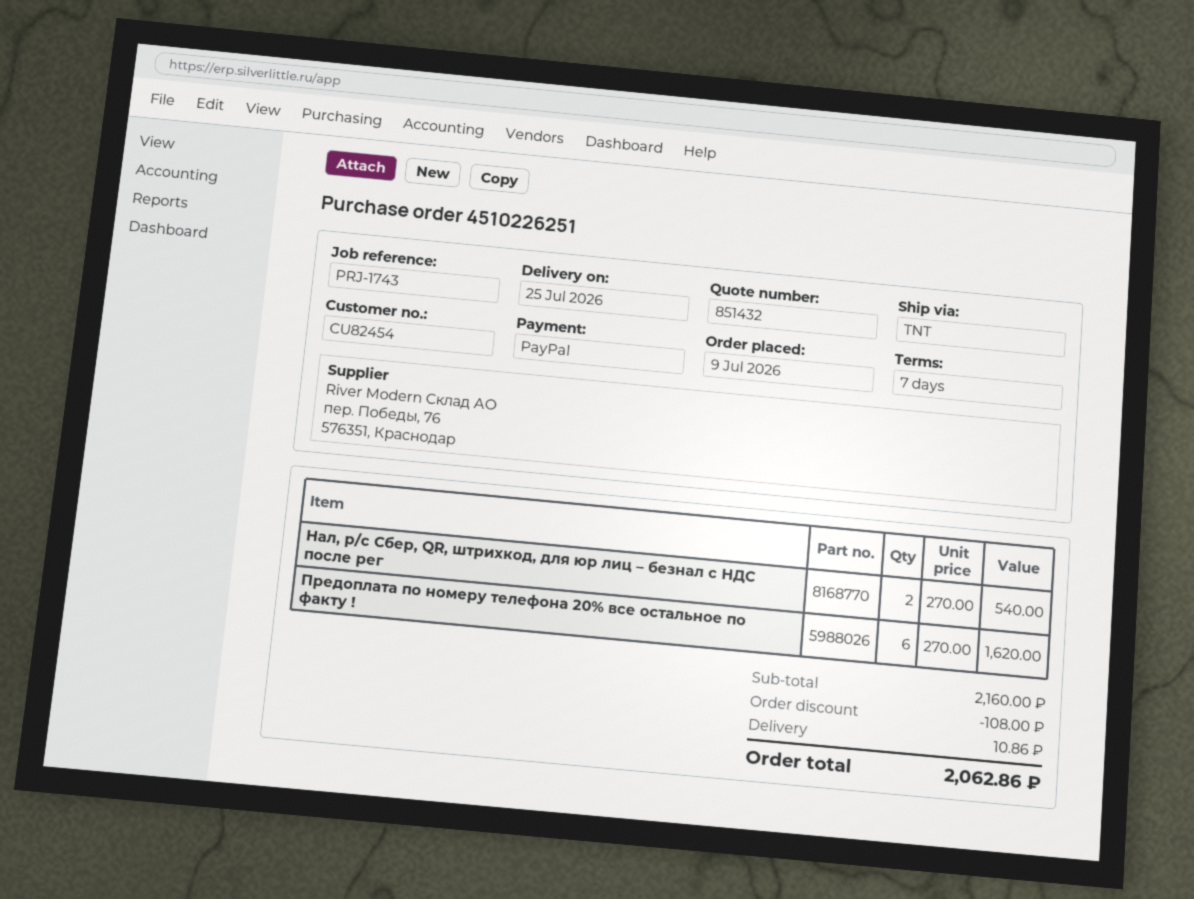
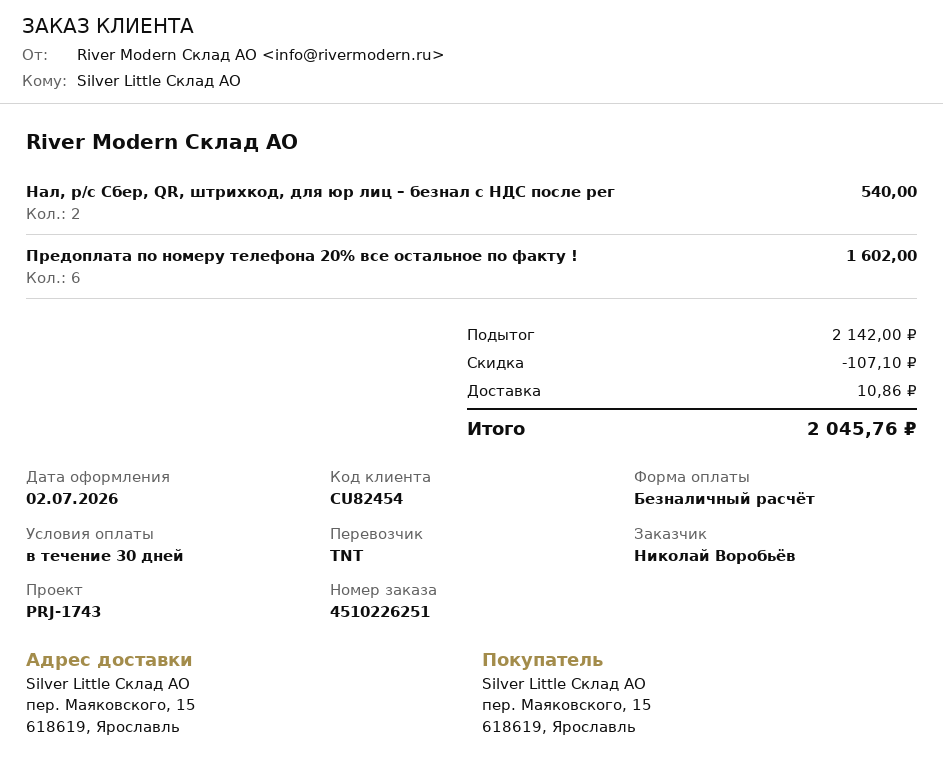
order date: 2026-07-09 -> 2026-07-02
payment terms: 7 days -> 30 days
payment method: PayPal -> bank transfer
Предоплата по номеру телефона 20% все остальное по факту !: 6 for 1620.00 -> 6 for 1602.00
subtotal: 2160.00 -> 2142.00
discount: 108.00 -> 107.10
total: 2062.86 -> 2045.76

